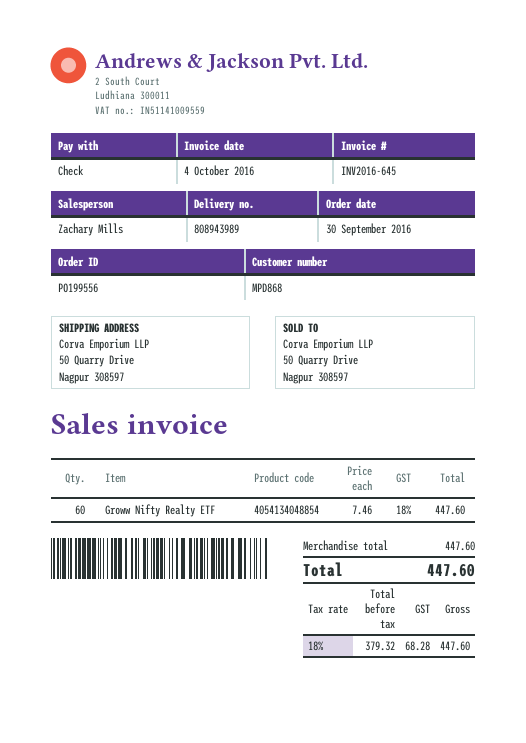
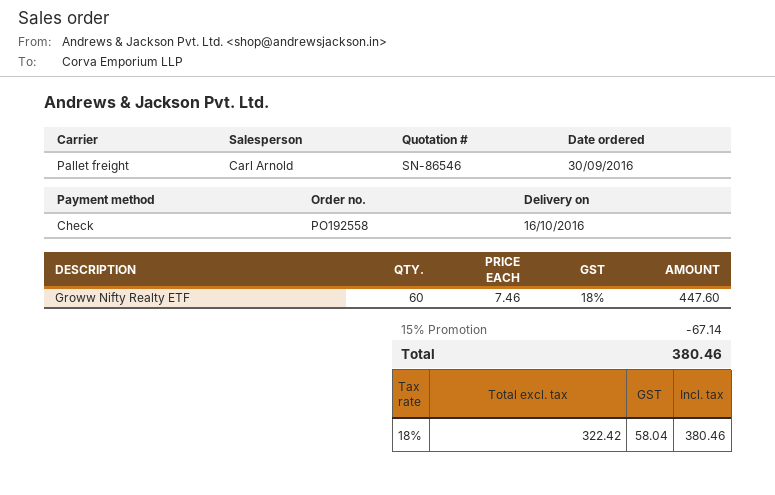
order number: PO199556 -> PO192558
sales rep: Zachary Mills -> Carl Arnold
discount: none -> 15% = 67.14
net: 379.32 -> 322.42
tax: 18% = 68.28 -> 18% = 58.04
total: 447.60 -> 380.46

